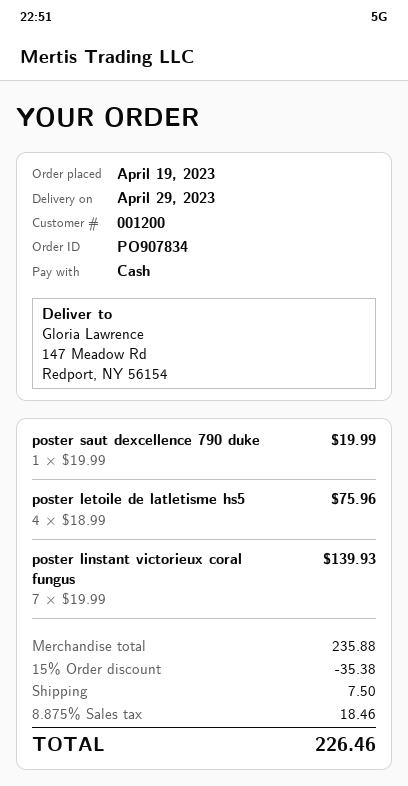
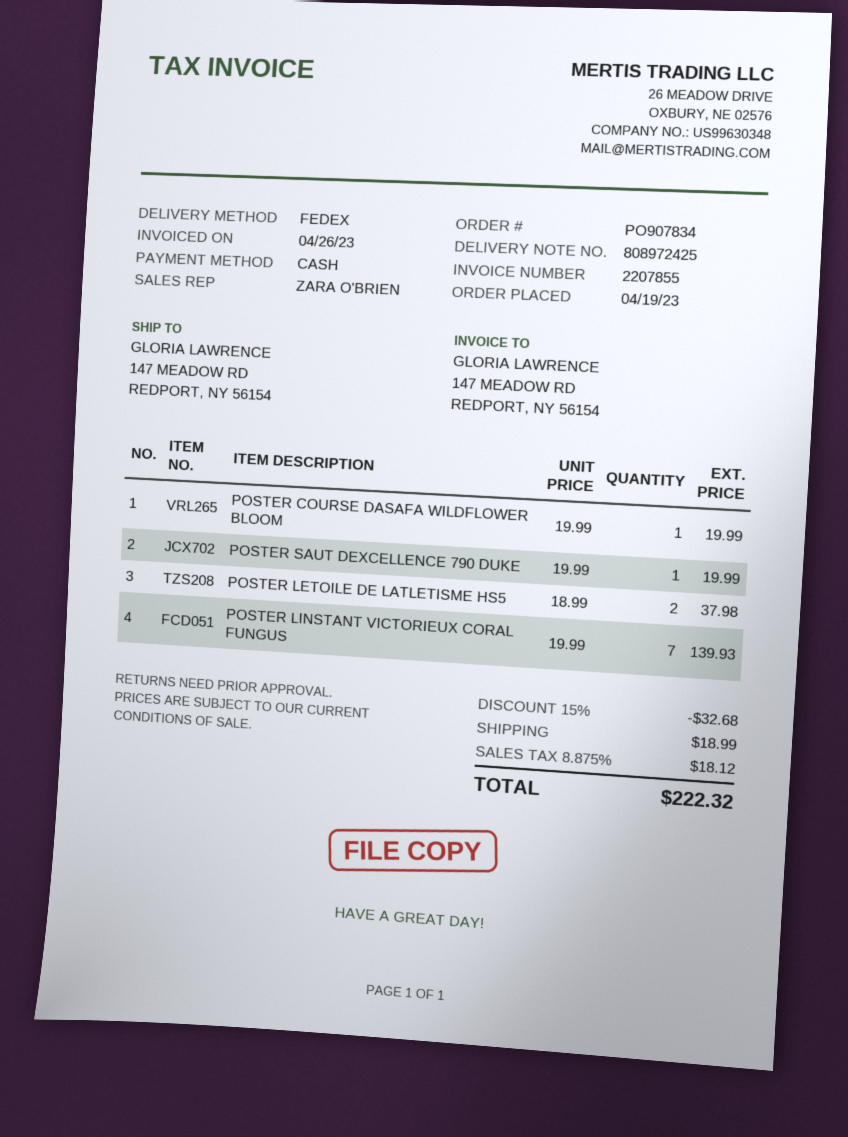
poster letoile de latletisme hs5: 4 x 18.99 = 75.96 -> 2 x 18.99 = 37.98
POSTER COURSE DASAFA WILDFLOWER BLOOM: none -> 1 x 19.99 = 19.99
discount: 15% = 35.38 -> 15% = 32.68
shipping: 7.50 -> 18.99
tax: 8.875% = 18.46 -> 8.875% = 18.12
total: 226.46 -> 222.32

